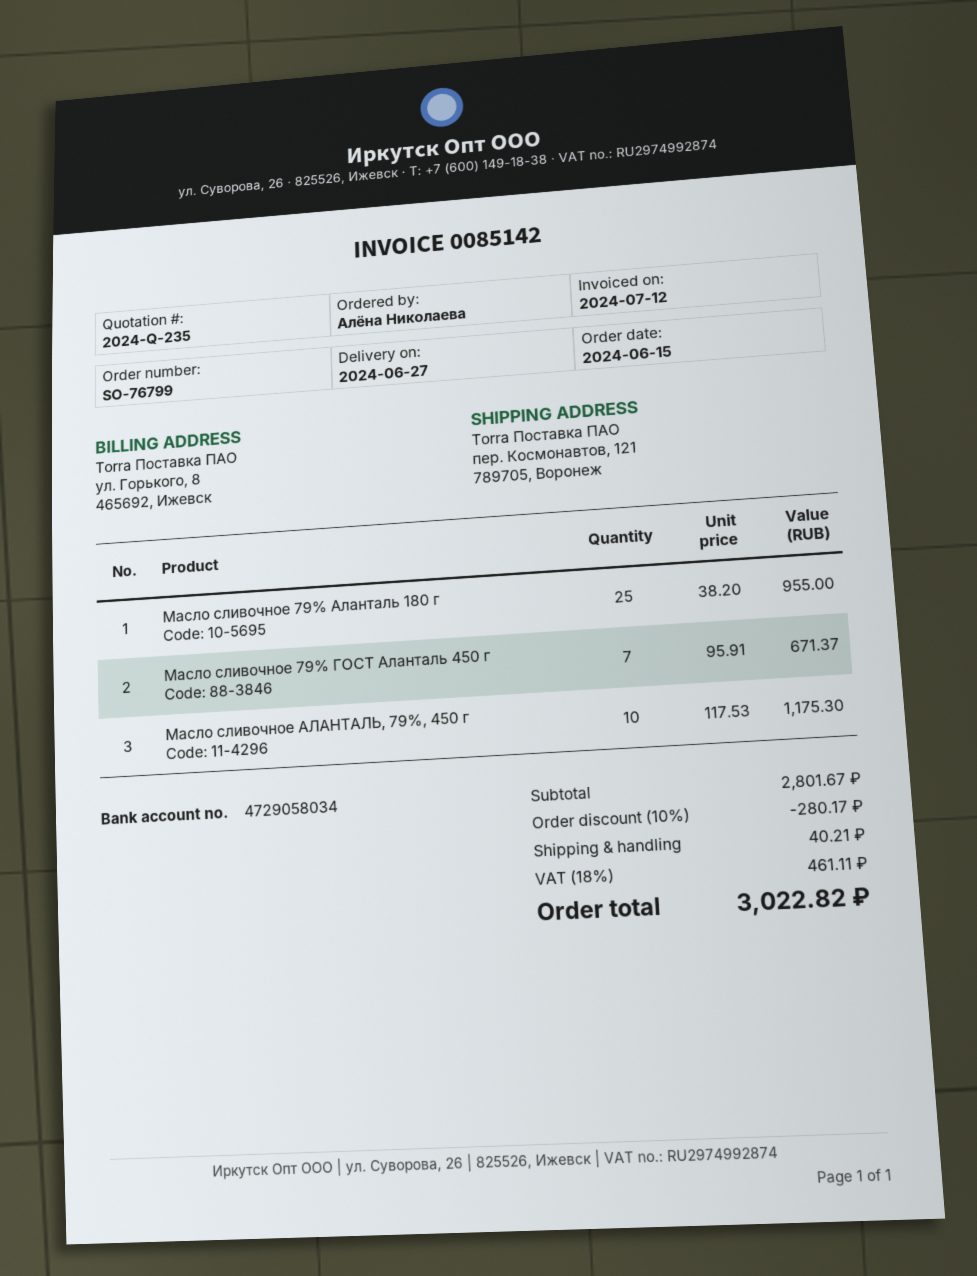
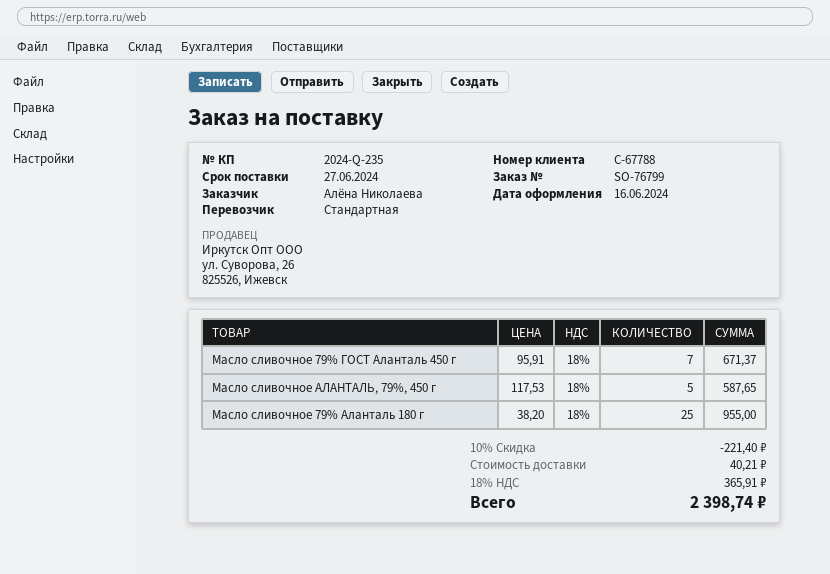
order date: 2024-06-15 -> 2024-06-16
Масло сливочное АЛАНТАЛЬ, 79%, 450 г: 10 x 117.53 = 1175.30 -> 5 x 117.53 = 587.65
discount: 10% = 280.17 -> 10% = 221.40
tax: 18% = 461.11 -> 18% = 365.91
total: 3022.82 -> 2398.74

